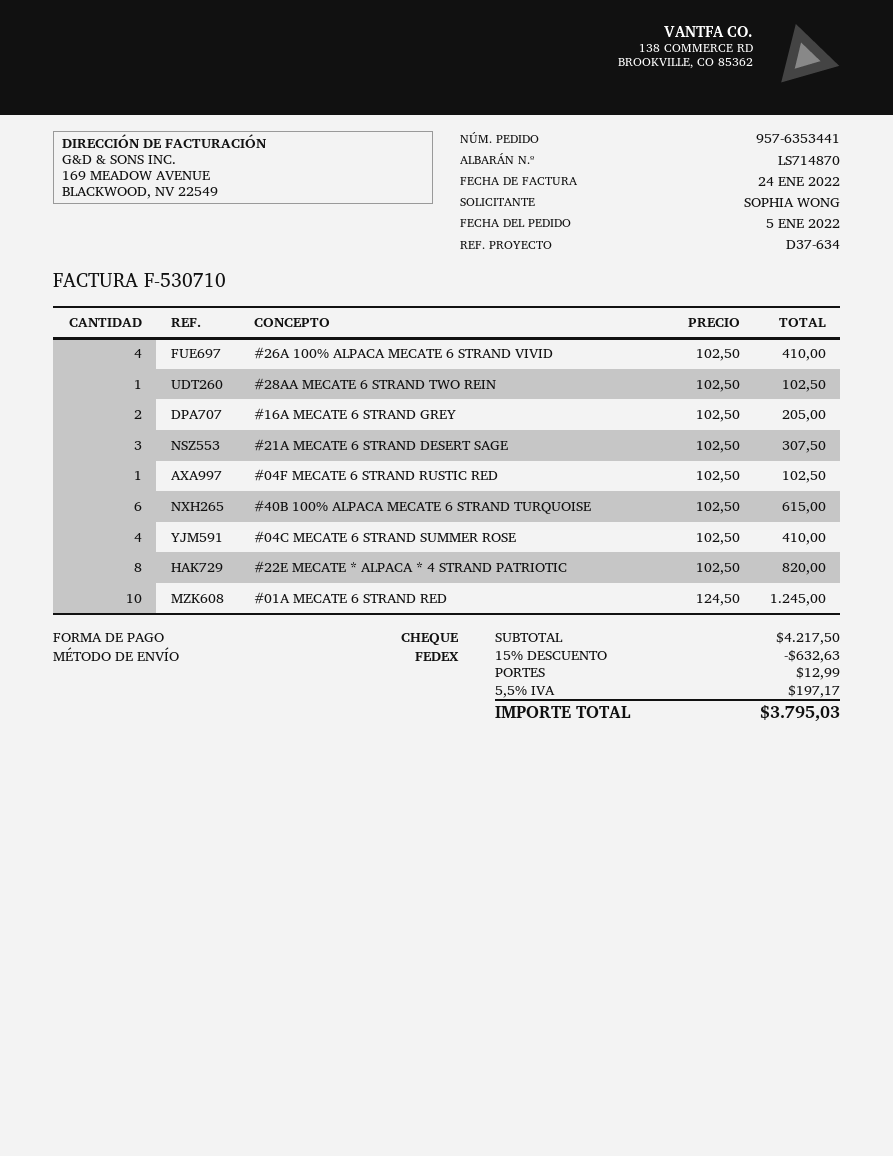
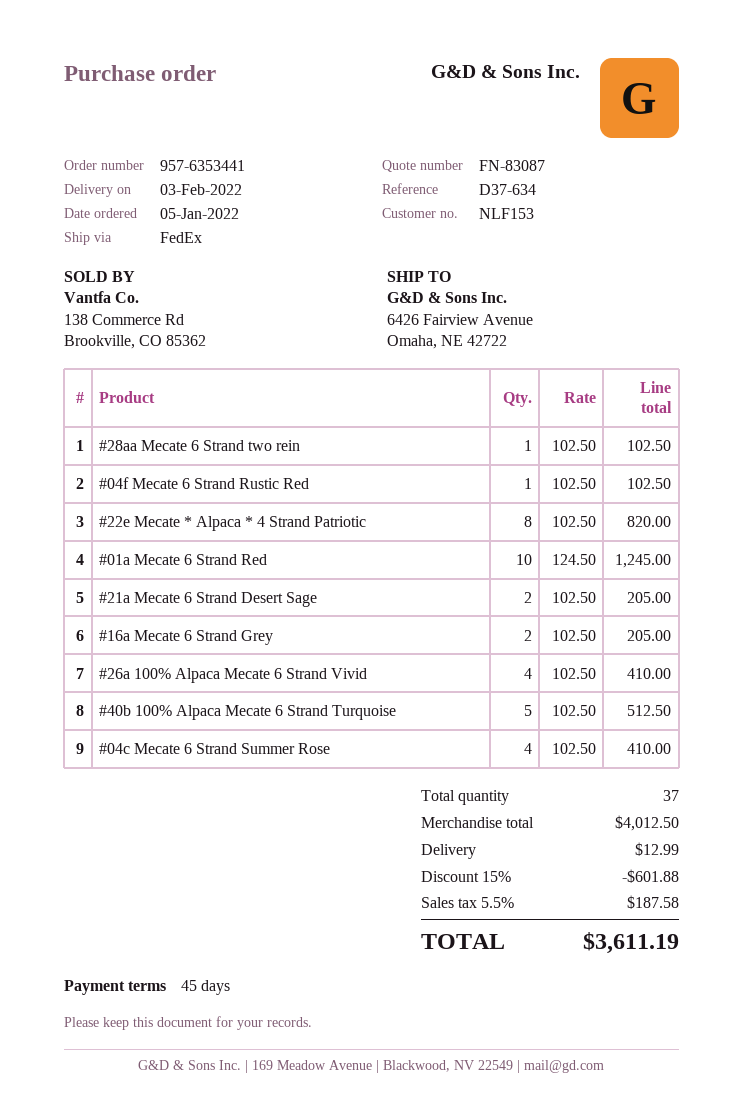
#21A MECATE 6 STRAND DESERT SAGE: 3 x 102.50 = 307.50 -> 2 x 102.50 = 205.00
#40B 100% ALPACA MECATE 6 STRAND TURQUOISE: 6 x 102.50 = 615.00 -> 5 x 102.50 = 512.50
subtotal: 4217.50 -> 4012.50
discount: 15% = 632.63 -> 15% = 601.88
tax: 5.5% = 197.17 -> 5.5% = 187.58
total: 3795.03 -> 3611.19

